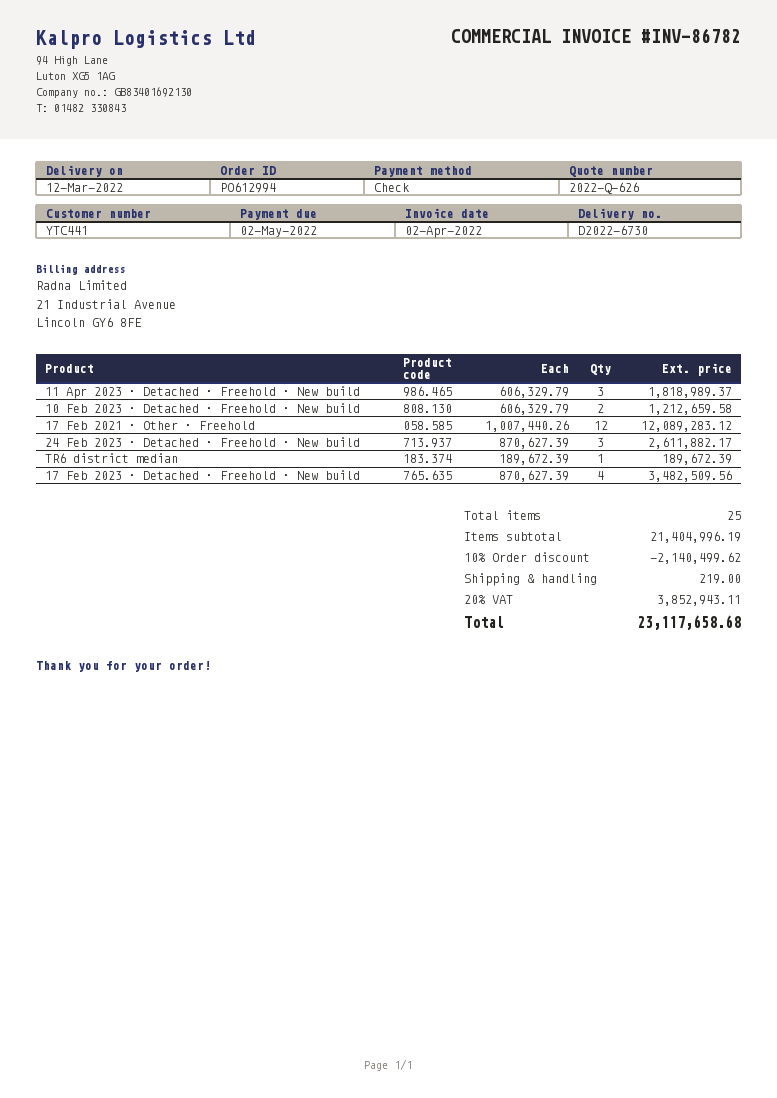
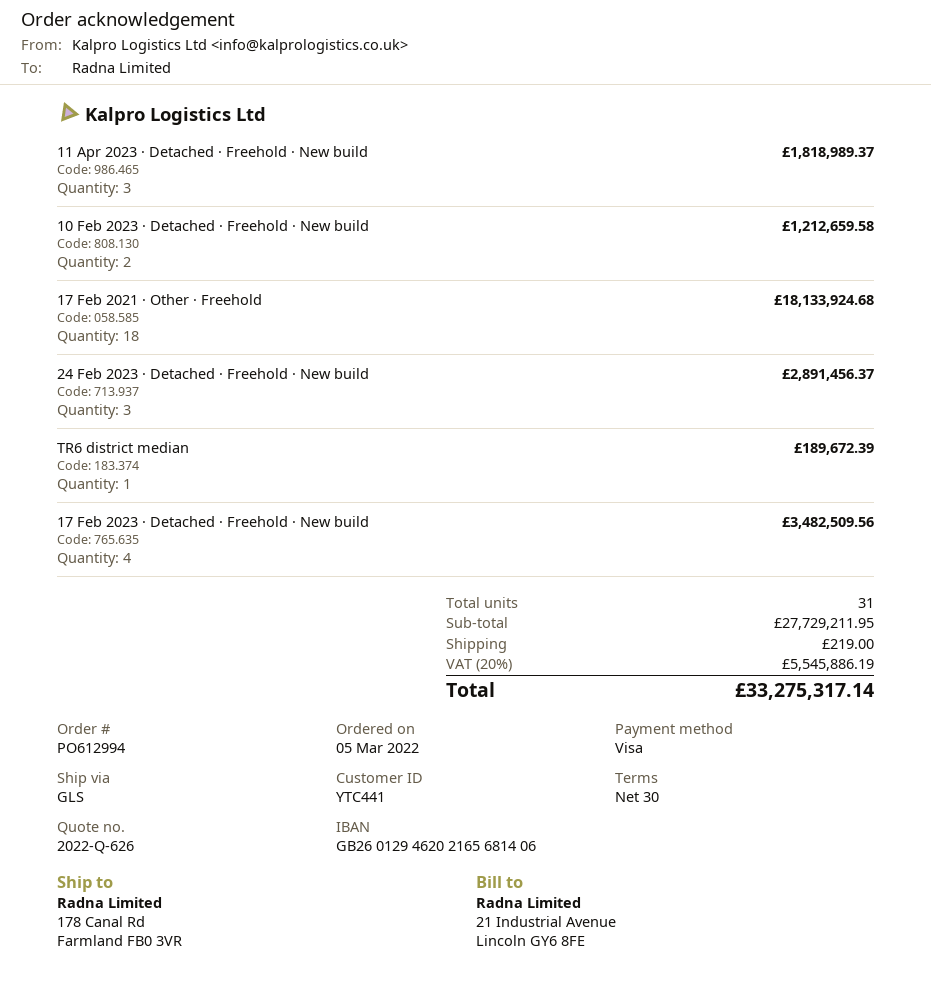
payment method: cheque -> Visa
17 Feb 2021 · Other · Freehold: 12 for 12089283.12 -> 18 for 18133924.68
24 Feb 2023 · Detached · Freehold · New build: 3 for 2611882.17 -> 3 for 2891456.37
total quantity: 25 -> 31
subtotal: 21404996.19 -> 27729211.95
discount: 10% = 2140499.62 -> none
tax: 20% = 3852943.11 -> 20% = 5545886.19
total: 23117658.68 -> 33275317.14

